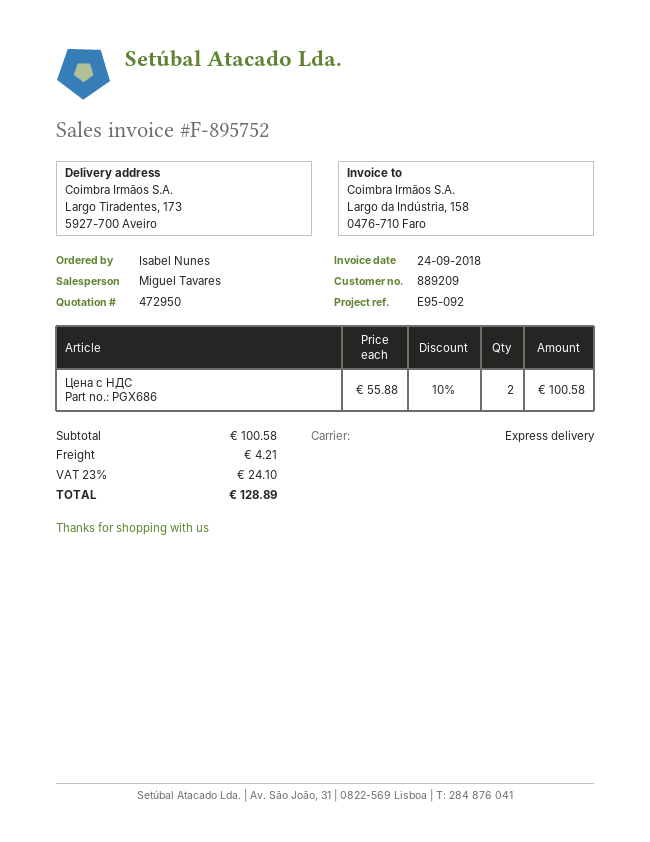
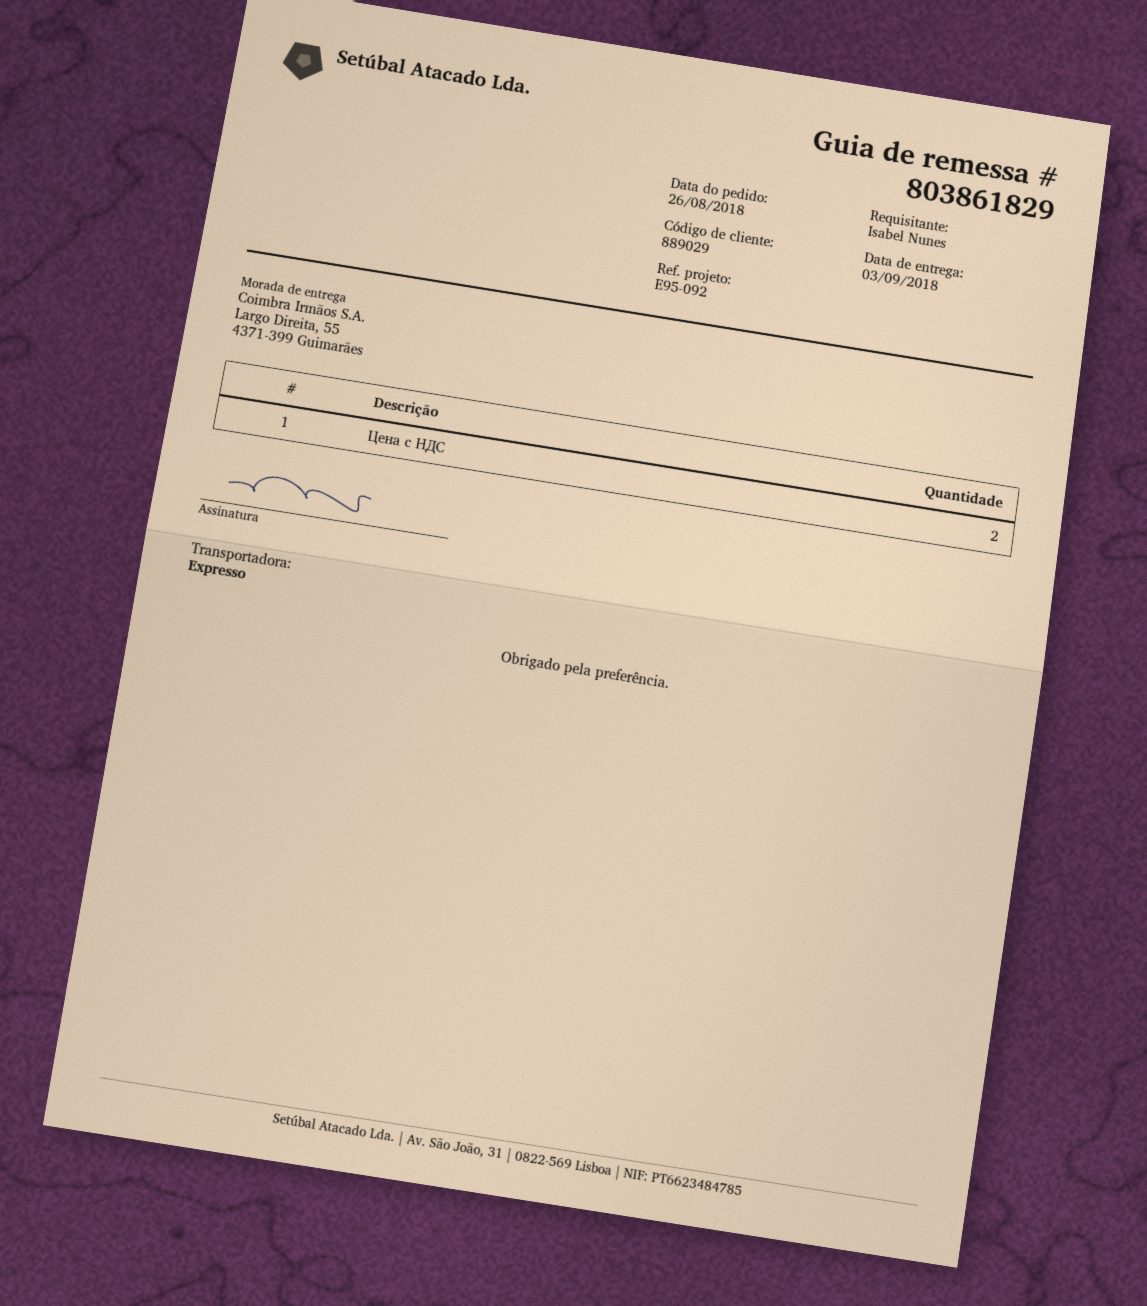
customer number: 889209 -> 889029
ship to: Largo Tiradentes, 173, 5927-700 Aveiro -> Largo Direita, 55, 4371-399 Guimarães

